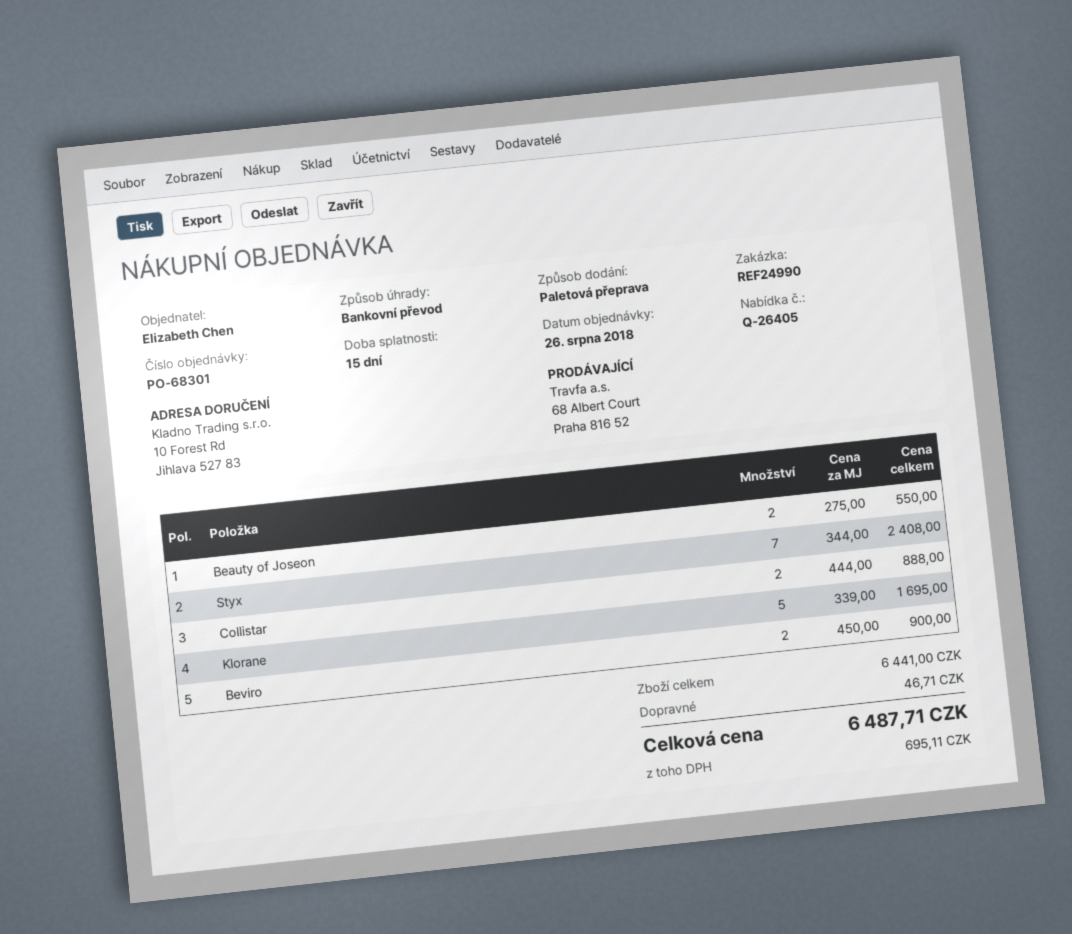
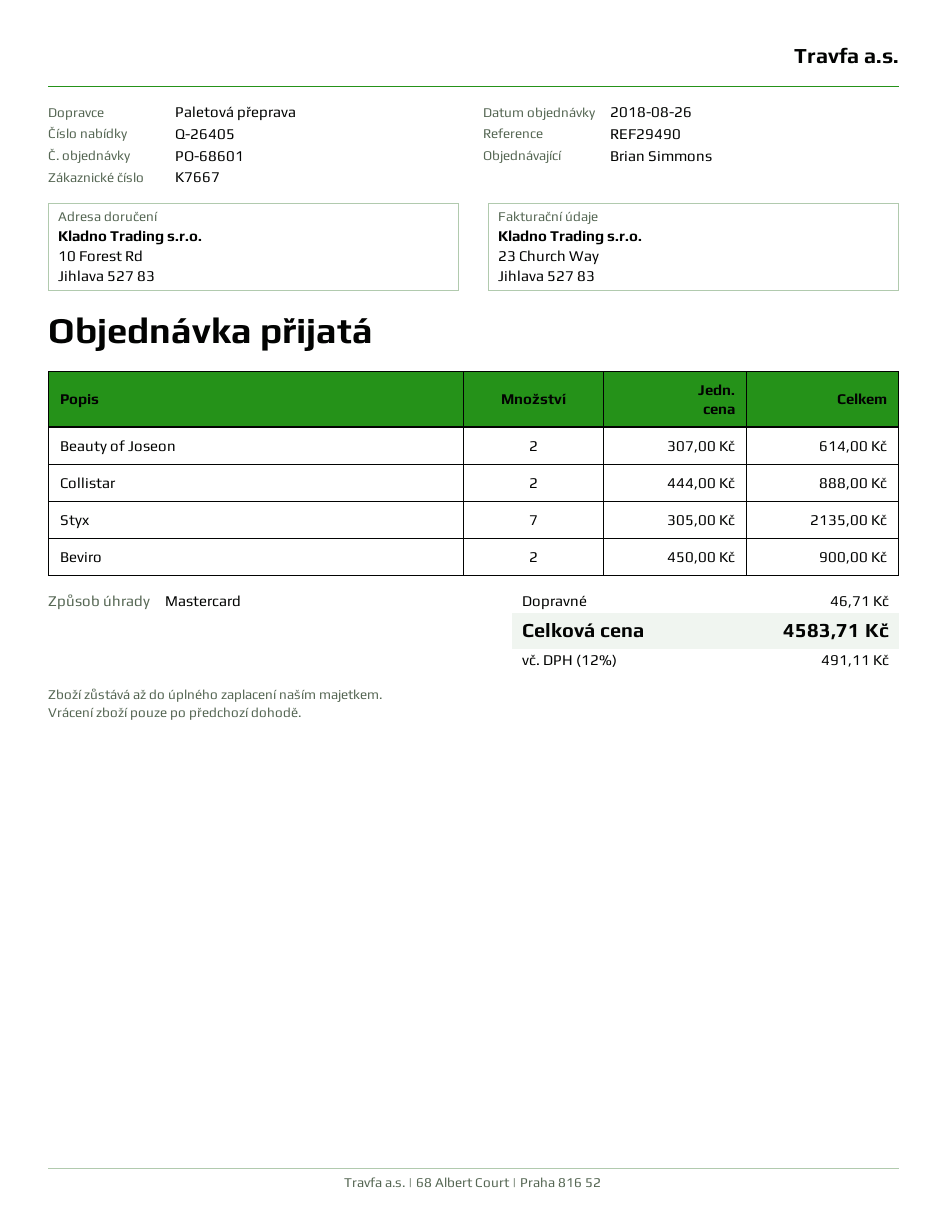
order number: PO-68301 -> PO-68601
reference: REF24990 -> REF29490
ordered by: Elizabeth Chen -> Brian Simmons
payment method: bank transfer -> Mastercard
Beauty of Joseon: 2 x 275.00 = 550.00 -> 2 x 307.00 = 614.00
Styx: 7 x 344.00 = 2408.00 -> 7 x 305.00 = 2135.00
Klorane: 5 x 339.00 = 1695.00 -> none
tax: 695.11 -> 491.11
total: 6487.71 -> 4583.71

